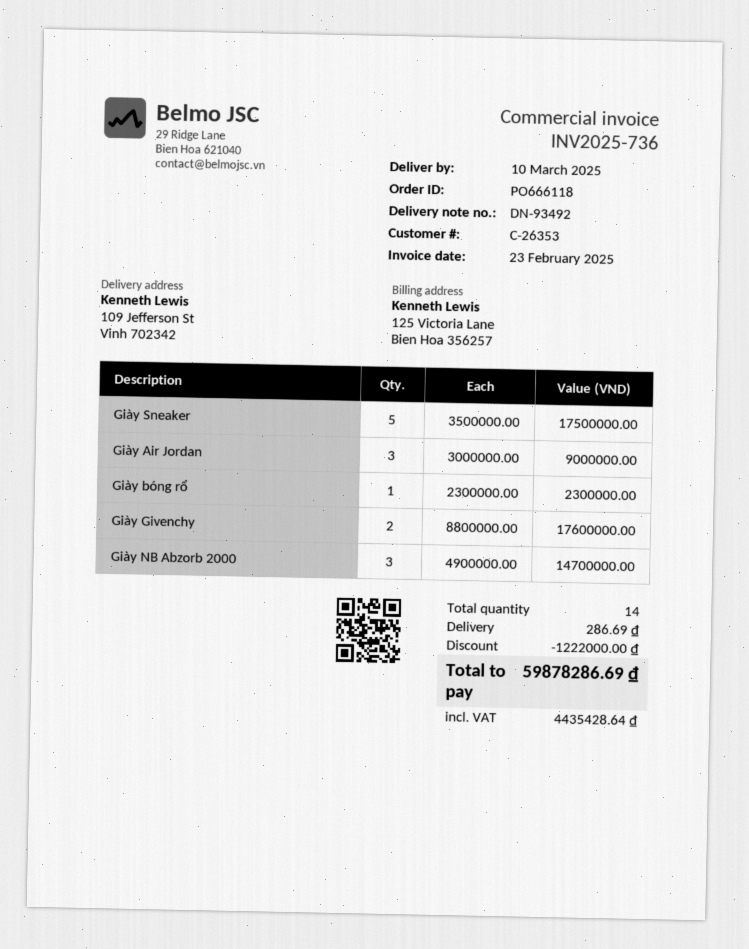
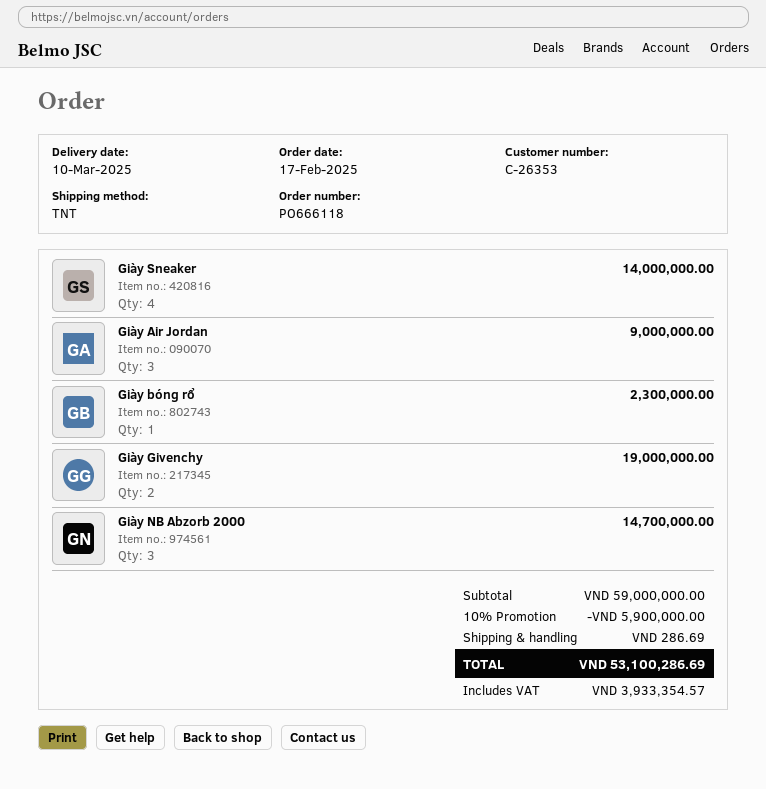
Giày Sneaker: 5 for 17500000.00 -> 4 for 14000000.00
Giày Givenchy: 2 for 17600000.00 -> 2 for 19000000.00
discount: 1222000.00 -> 5900000.00
tax: 4435428.64 -> 3933354.57
total: 59878286.69 -> 53100286.69

